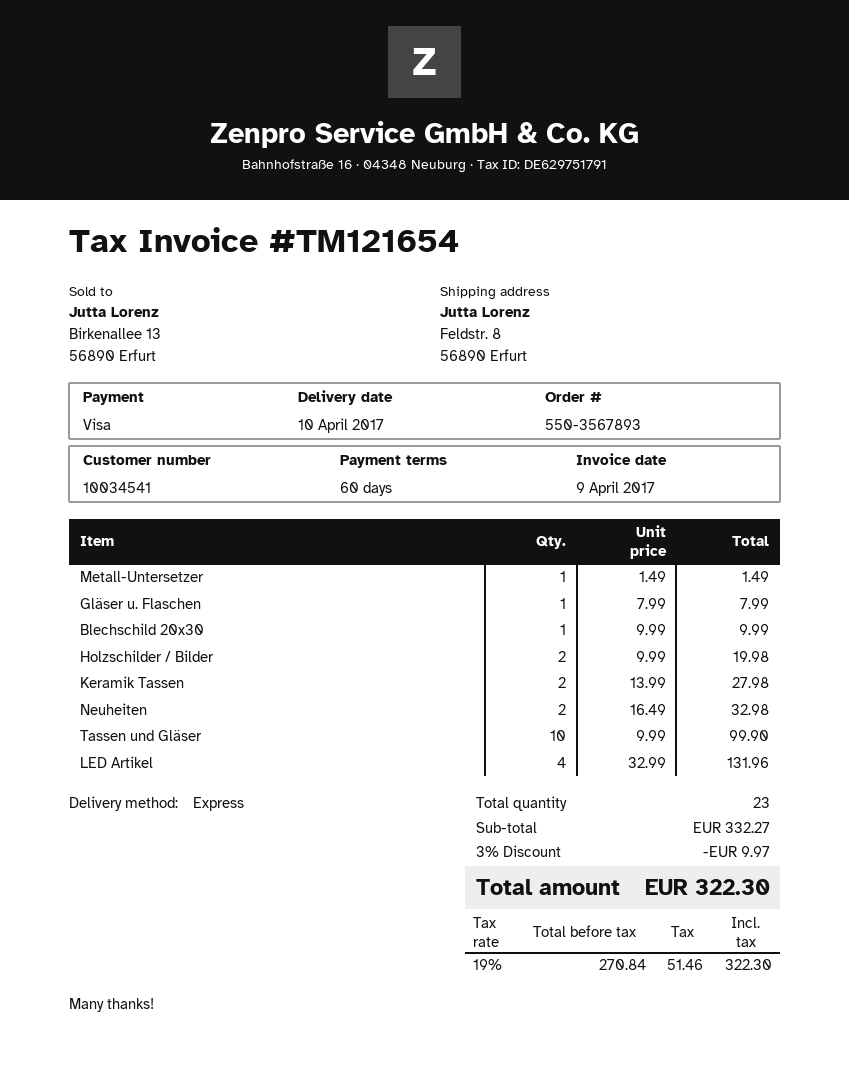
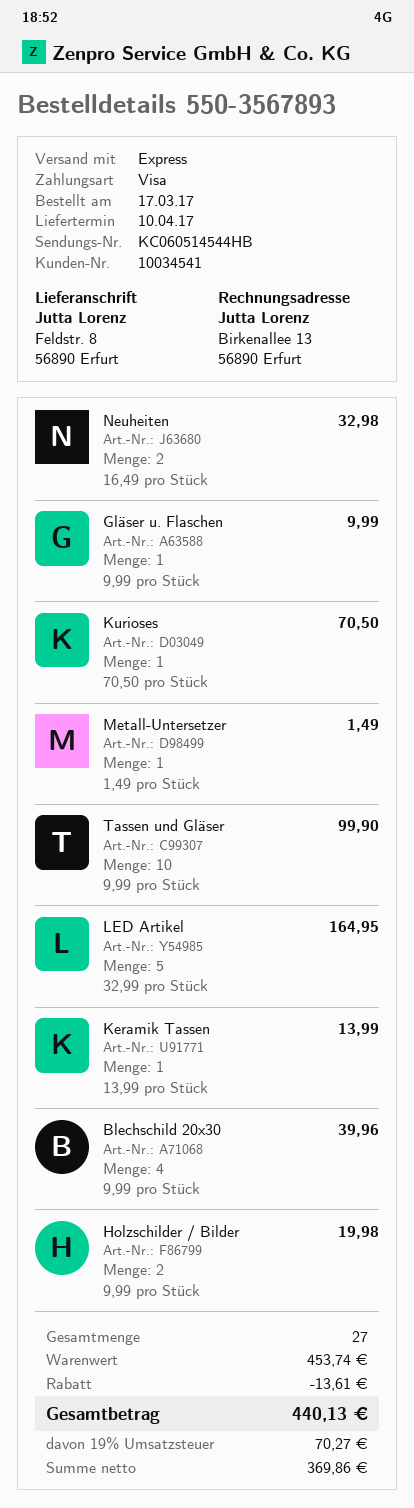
Gläser u. Flaschen: 1 x 7.99 = 7.99 -> 1 x 9.99 = 9.99
Blechschild 20x30: 1 x 9.99 = 9.99 -> 4 x 9.99 = 39.96
Keramik Tassen: 2 x 13.99 = 27.98 -> 1 x 13.99 = 13.99
LED Artikel: 4 x 32.99 = 131.96 -> 5 x 32.99 = 164.95
Kurioses: none -> 1 x 70.50 = 70.50
total quantity: 23 -> 27
subtotal: 332.27 -> 453.74
discount: 9.97 -> 13.61
net: 270.84 -> 369.86
tax: 19% = 51.46 -> 19% = 70.27
total: 322.30 -> 440.13

